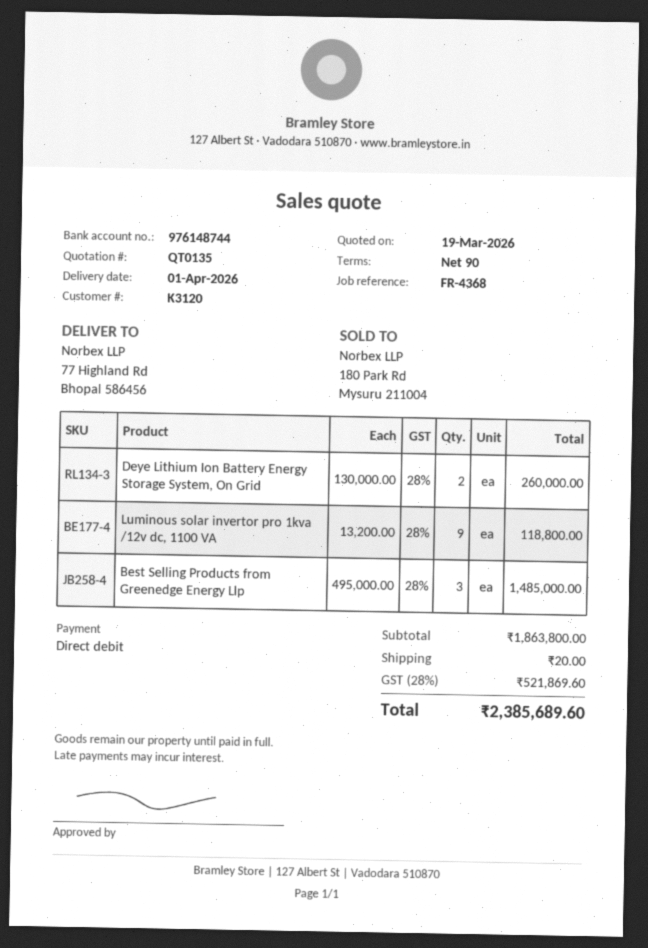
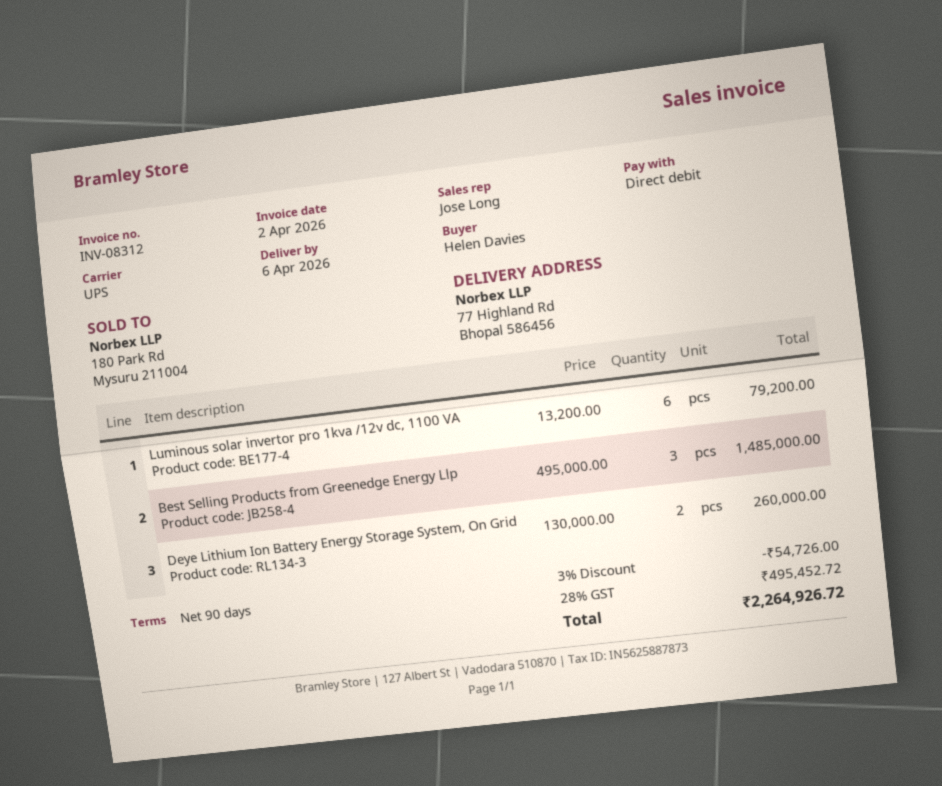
delivery date: 2026-04-01 -> 2026-04-06
Luminous solar invertor pro 1kva /12v dc, 1100 VA: 9 x 13200.00 = 118800.00 -> 6 x 13200.00 = 79200.00
discount: none -> 3% = 54726.00
shipping: 20.00 -> none
tax: 28% = 521869.60 -> 28% = 495452.72
total: 2385689.60 -> 2264926.72

